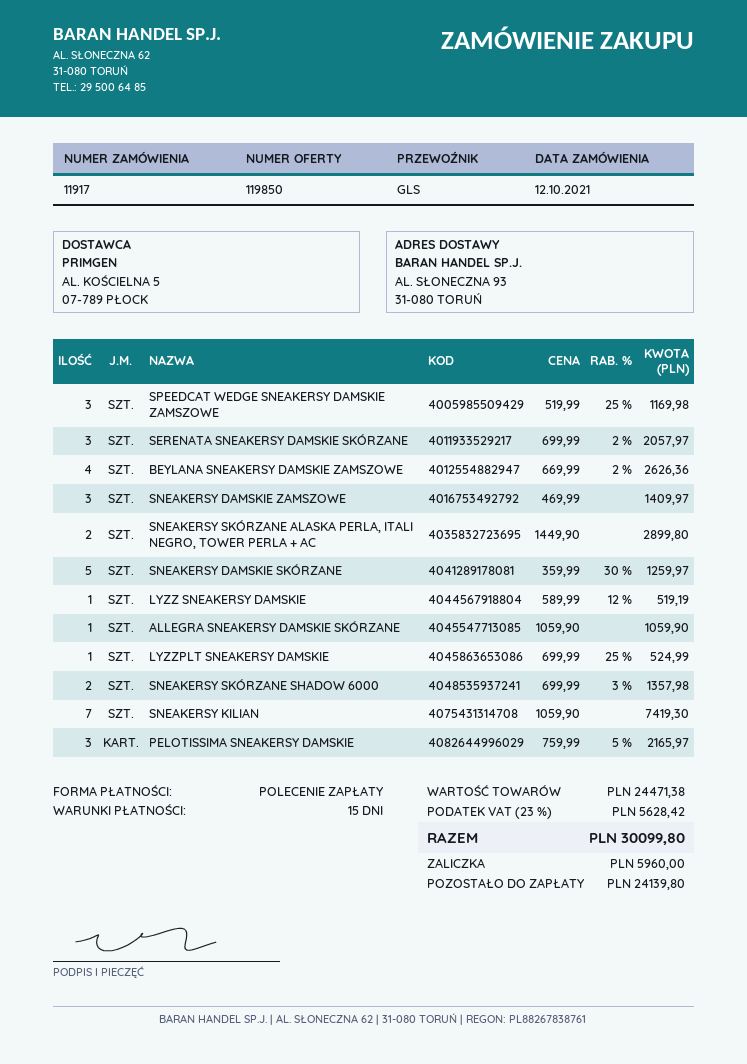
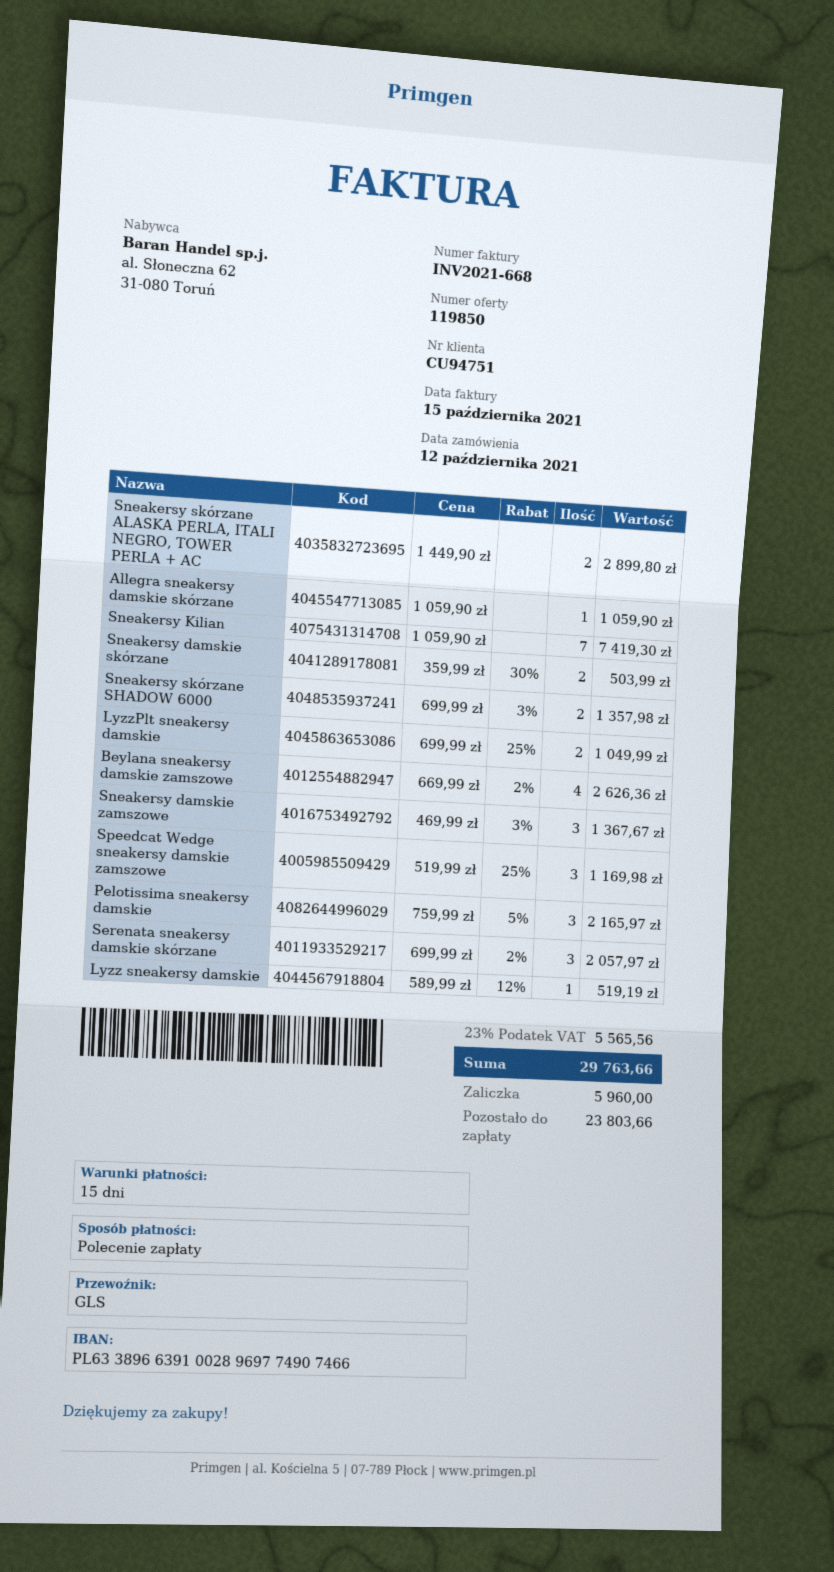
SNEAKERSY DAMSKIE ZAMSZOWE: 3 x 469.99 = 1409.97 -> 3 x 469.99 - 3% = 1367.67
SNEAKERSY DAMSKIE SKÓRZANE: 5 x 359.99 - 30% = 1259.97 -> 2 x 359.99 - 30% = 503.99
LYZZPLT SNEAKERSY DAMSKIE: 1 x 699.99 - 25% = 524.99 -> 2 x 699.99 - 25% = 1049.99
tax: 23% = 5628.42 -> 23% = 5565.56
total: 30099.80 -> 29763.66
balance: 24139.80 -> 23803.66

